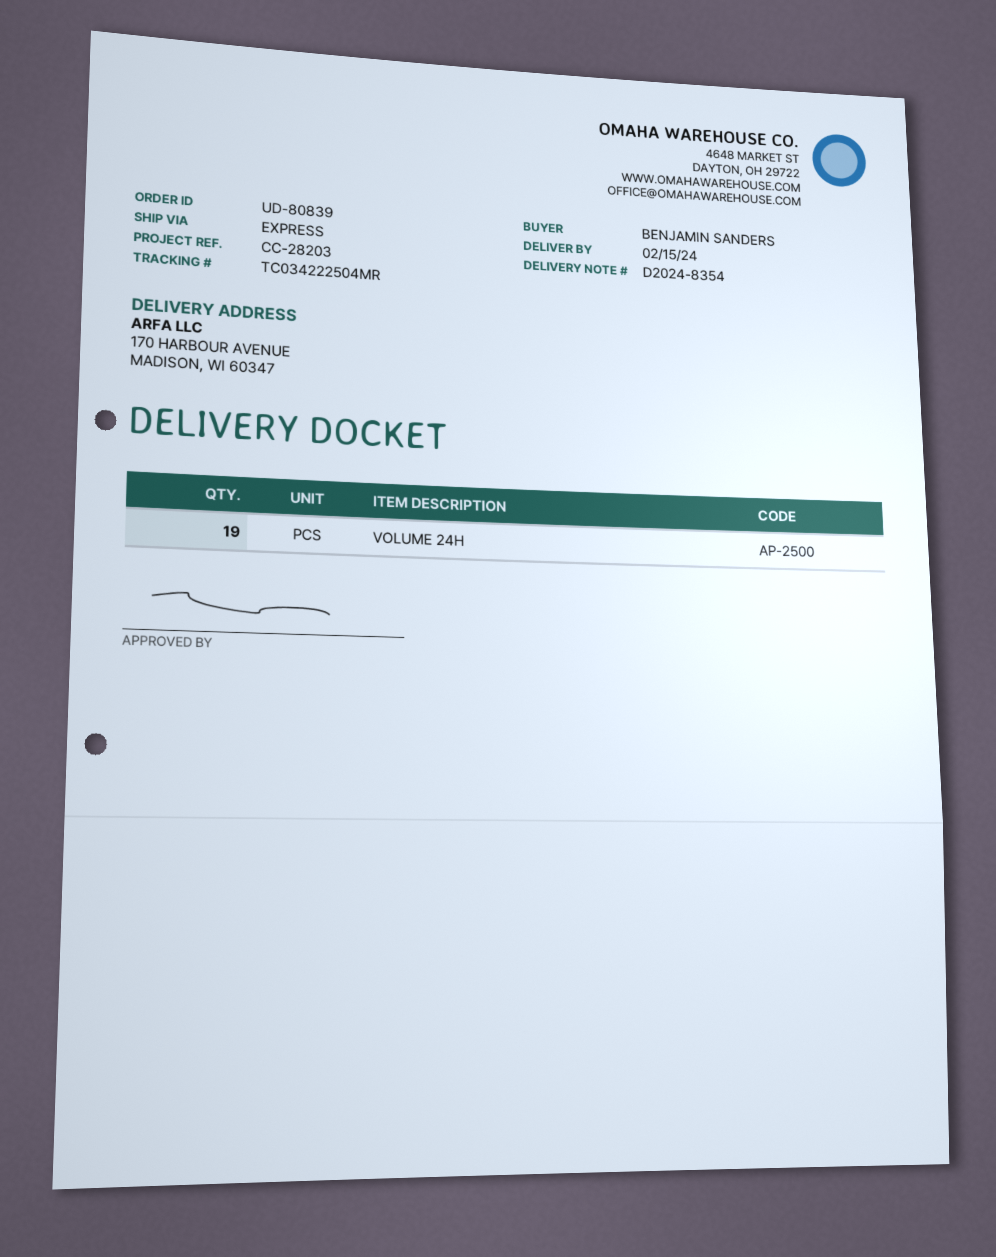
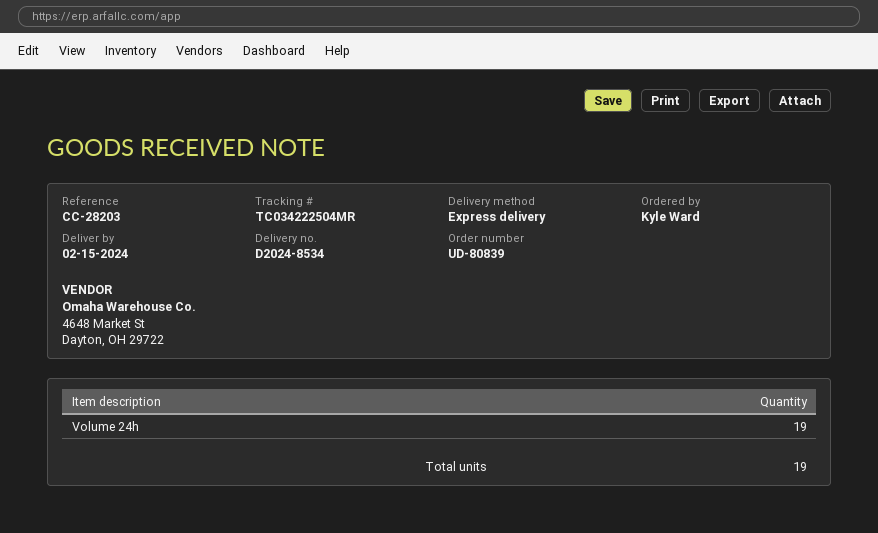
delivery note number: D2024-8354 -> D2024-8534
ordered by: BENJAMIN SANDERS -> Kyle Ward

